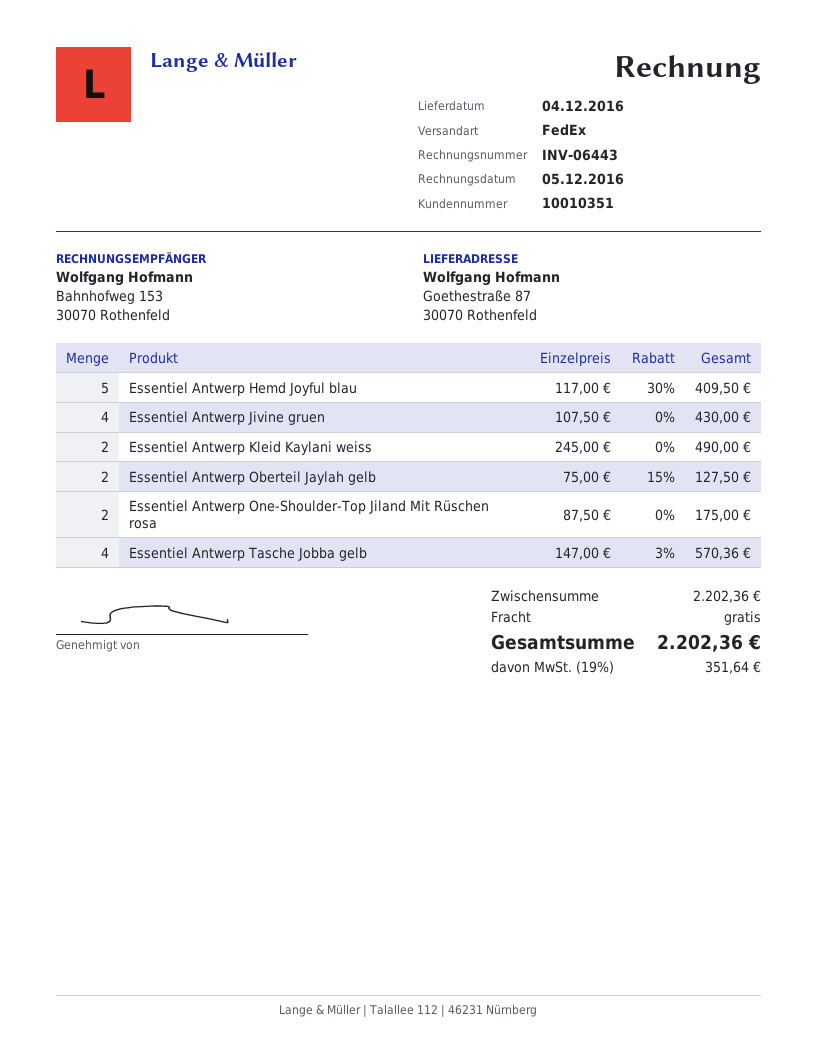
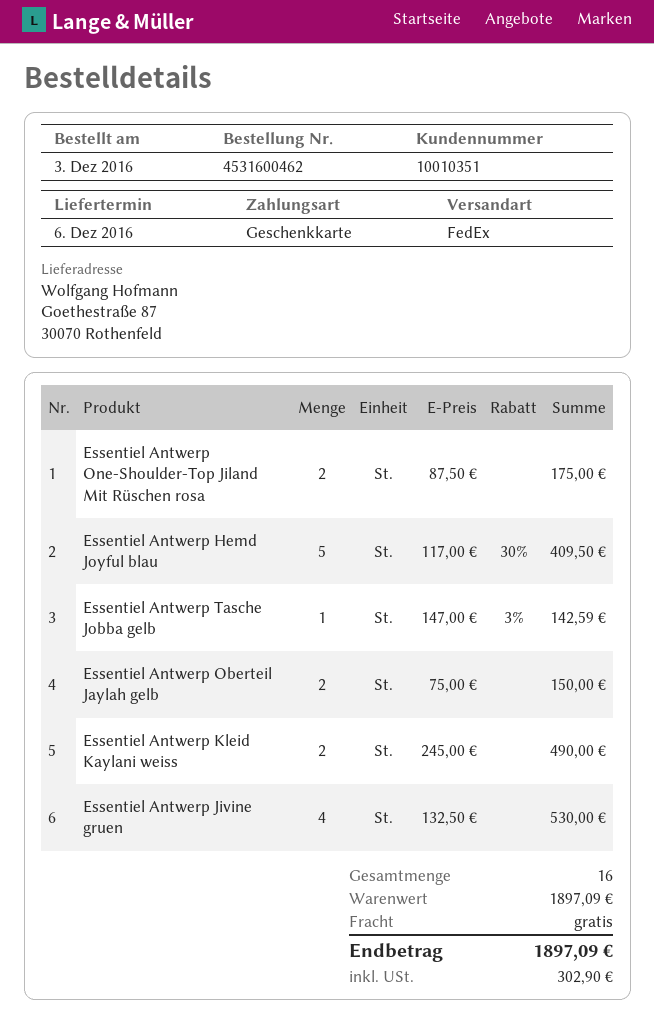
delivery date: 2016-12-04 -> 2016-12-06
Essentiel Antwerp Jivine gruen: 4 x 107.50 = 430.00 -> 4 x 132.50 = 530.00
Essentiel Antwerp Oberteil Jaylah gelb: 2 x 75.00 - 15% = 127.50 -> 2 x 75.00 = 150.00
Essentiel Antwerp Tasche Jobba gelb: 4 x 147.00 - 3% = 570.36 -> 1 x 147.00 - 3% = 142.59
subtotal: 2202.36 -> 1897.09
tax: 351.64 -> 302.90
total: 2202.36 -> 1897.09

